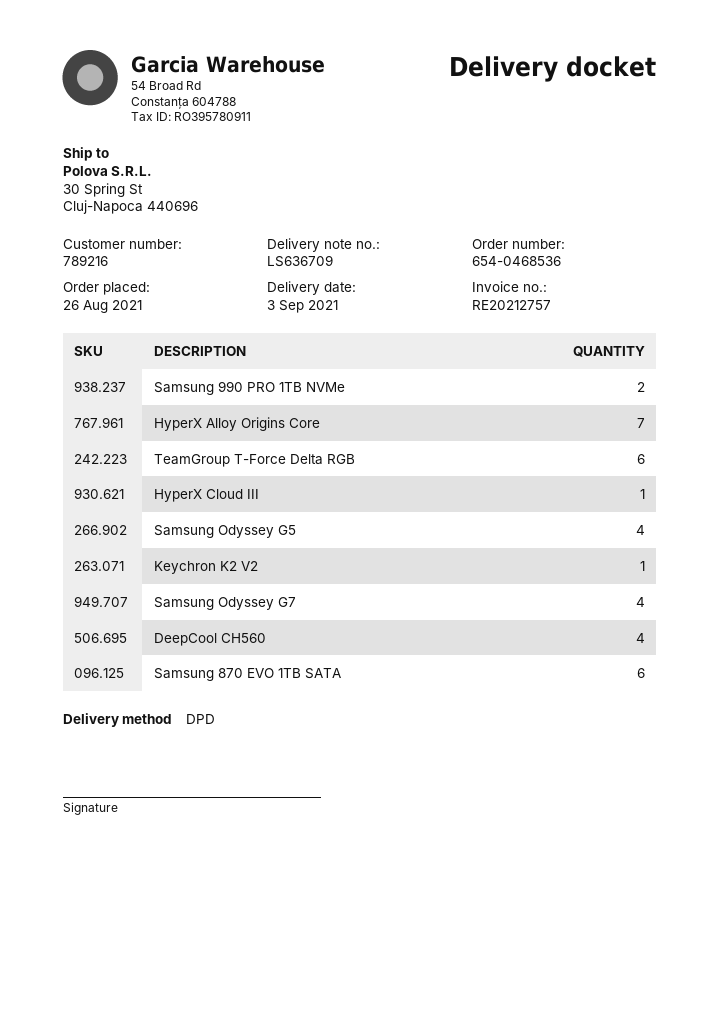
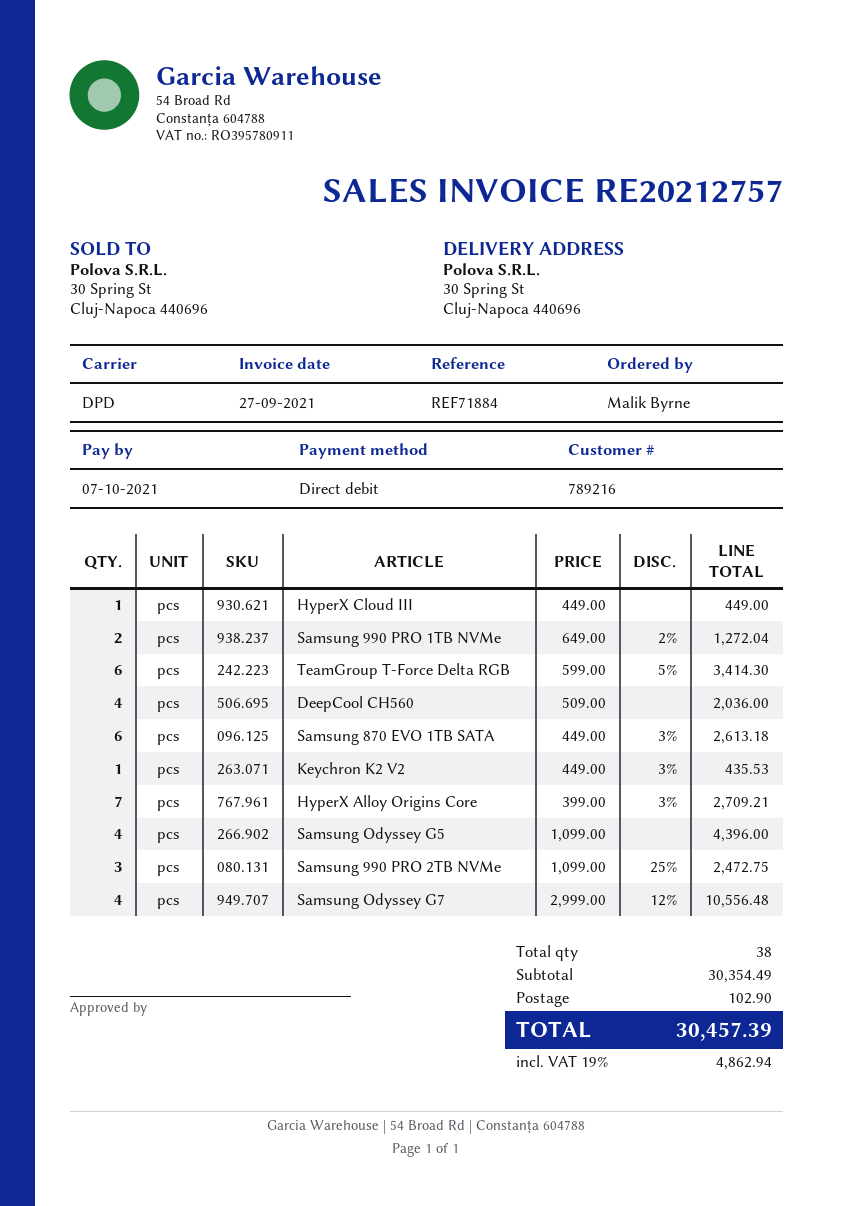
Samsung 990 PRO 2TB NVMe: none -> 3

